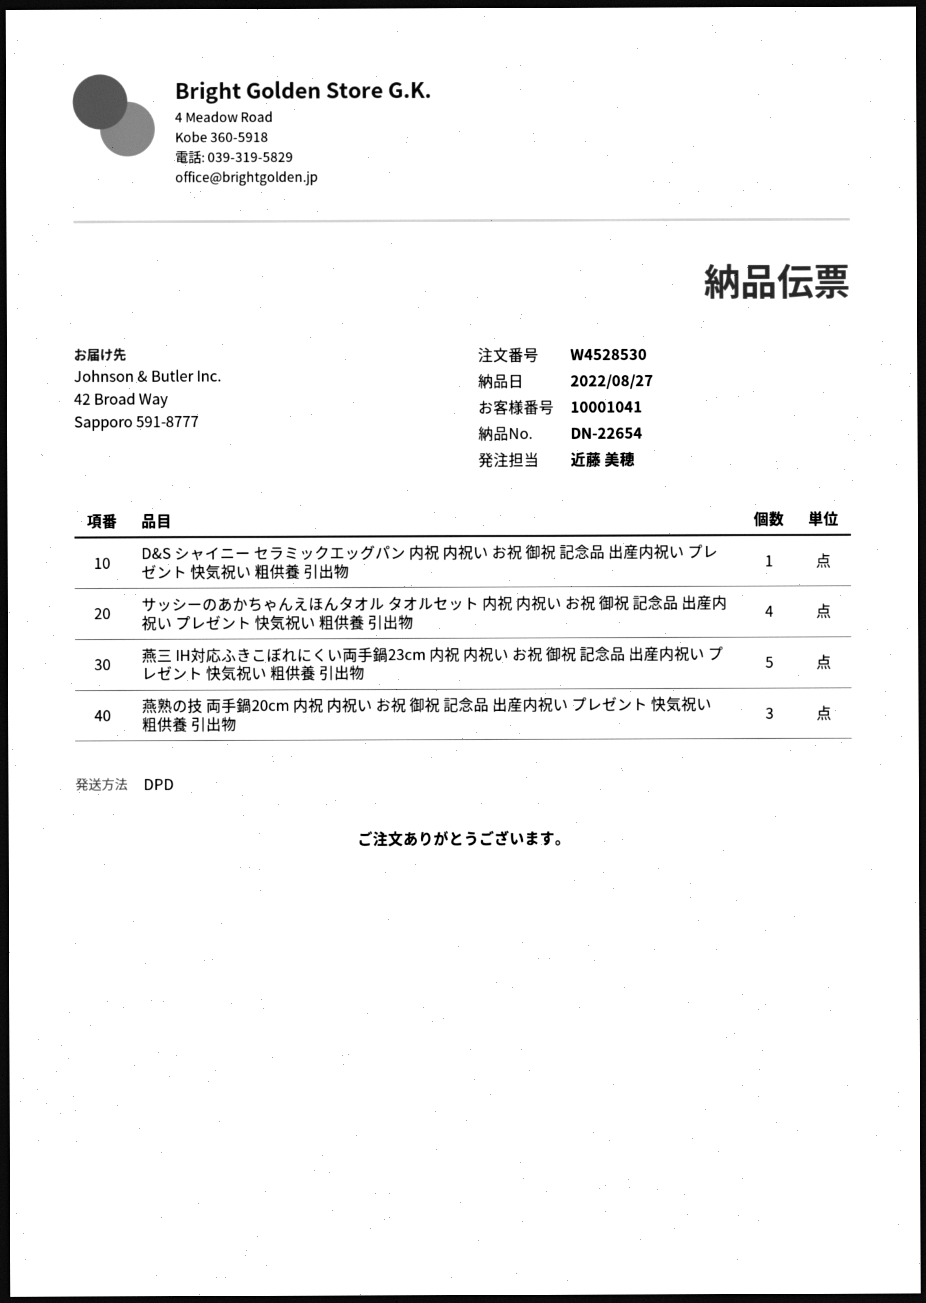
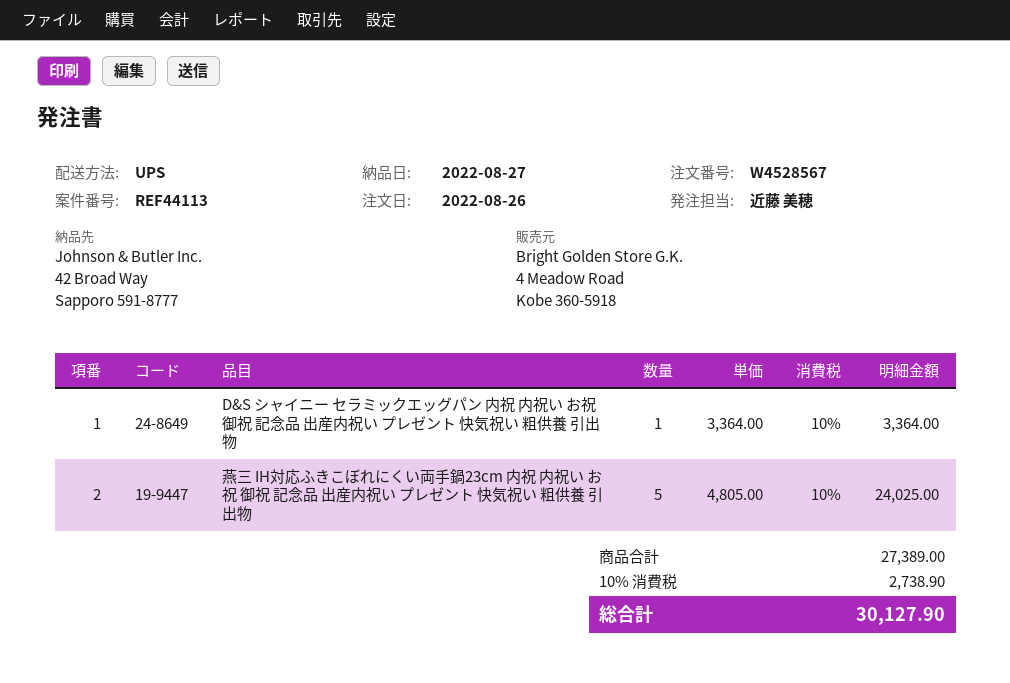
order number: W4528530 -> W4528567
shipping method: DPD -> UPS
サッシーのあかちゃんえほんタオル タオルセット 内祝 内祝い お祝 御祝 記念品 出産内祝い プレゼント 快気祝い 粗供養 引出物: 4 -> none
燕熟の技 両手鍋20cm 内祝 内祝い お祝 御祝 記念品 出産内祝い プレゼント 快気祝い 粗供養 引出物: 3 -> none

